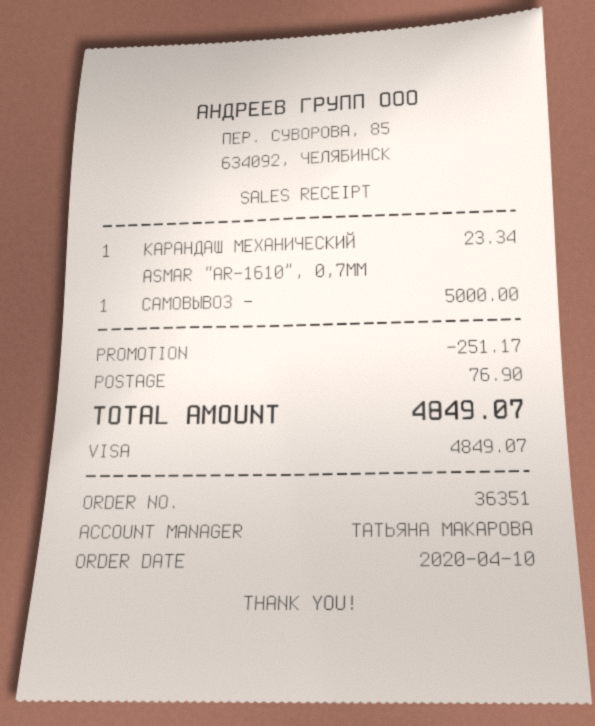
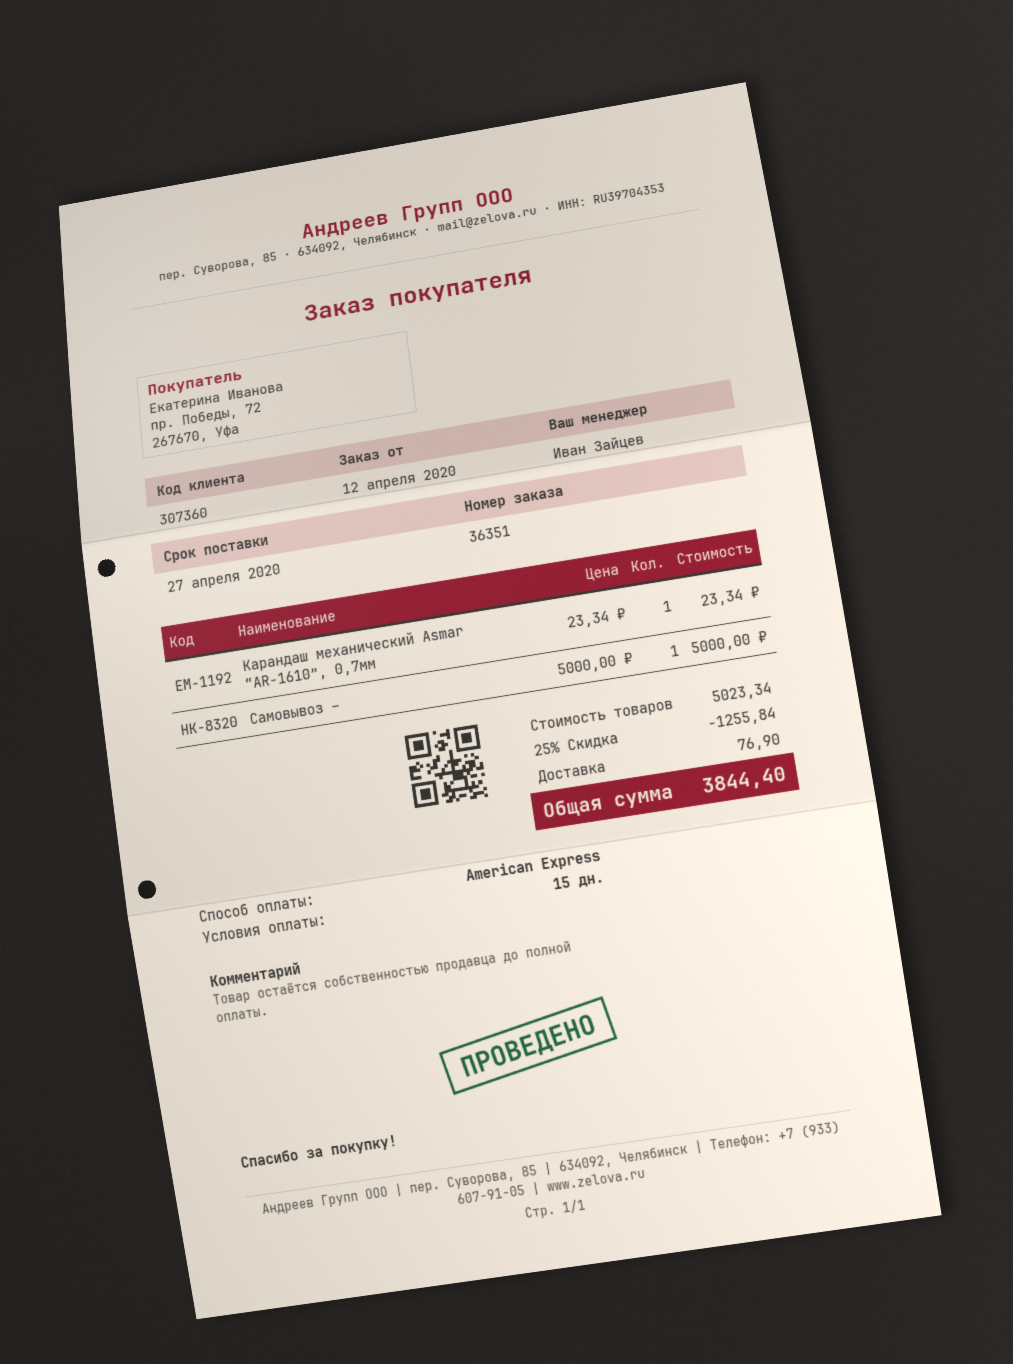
order date: 2020-04-10 -> 2020-04-12
sales rep: ТАТЬЯНА МАКАРОВА -> Иван Зайцев
payment method: Visa -> American Express
discount: 251.17 -> 1255.84
total: 4849.07 -> 3844.40

